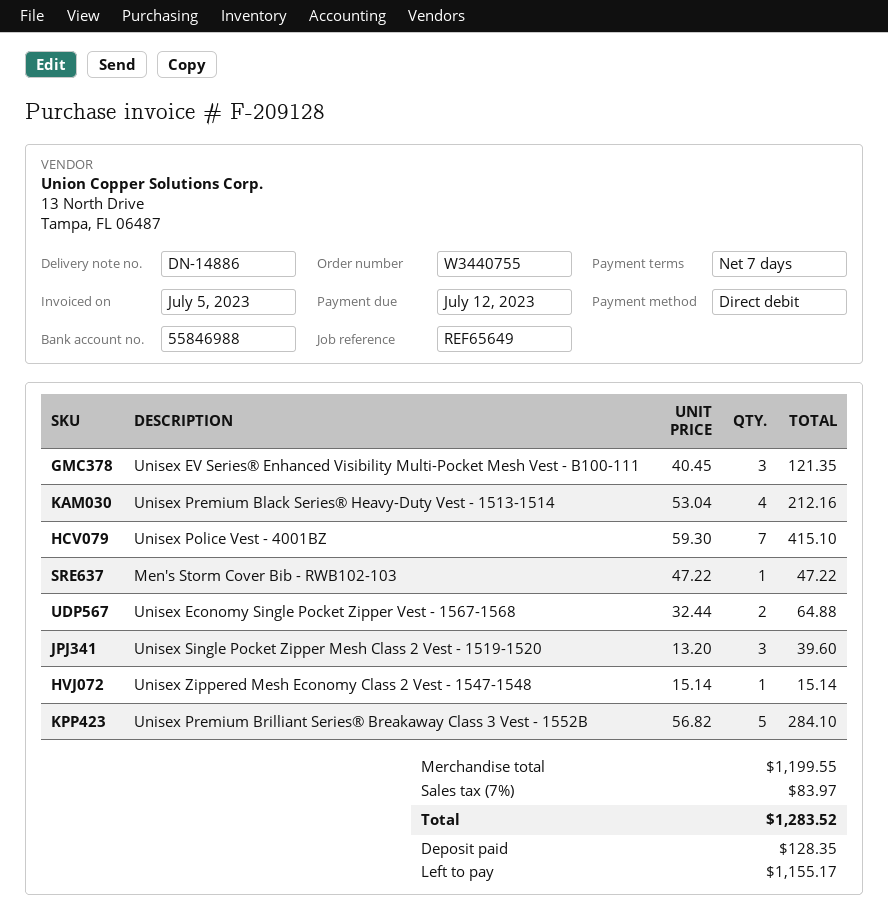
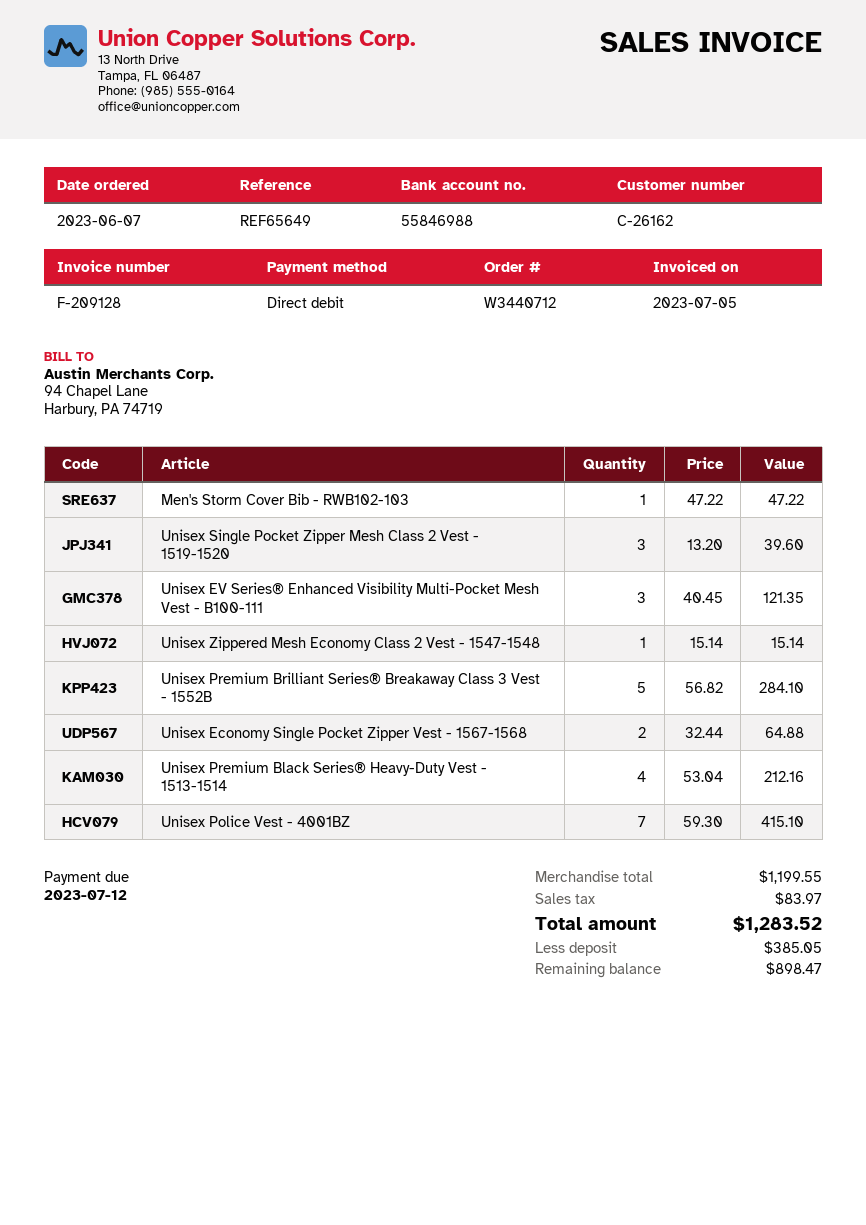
order number: W3440755 -> W3440712
deposit: 128.35 -> 385.05
balance: 1155.17 -> 898.47

